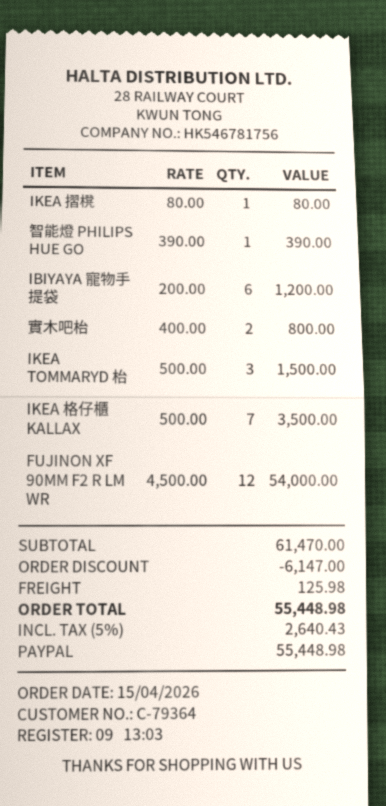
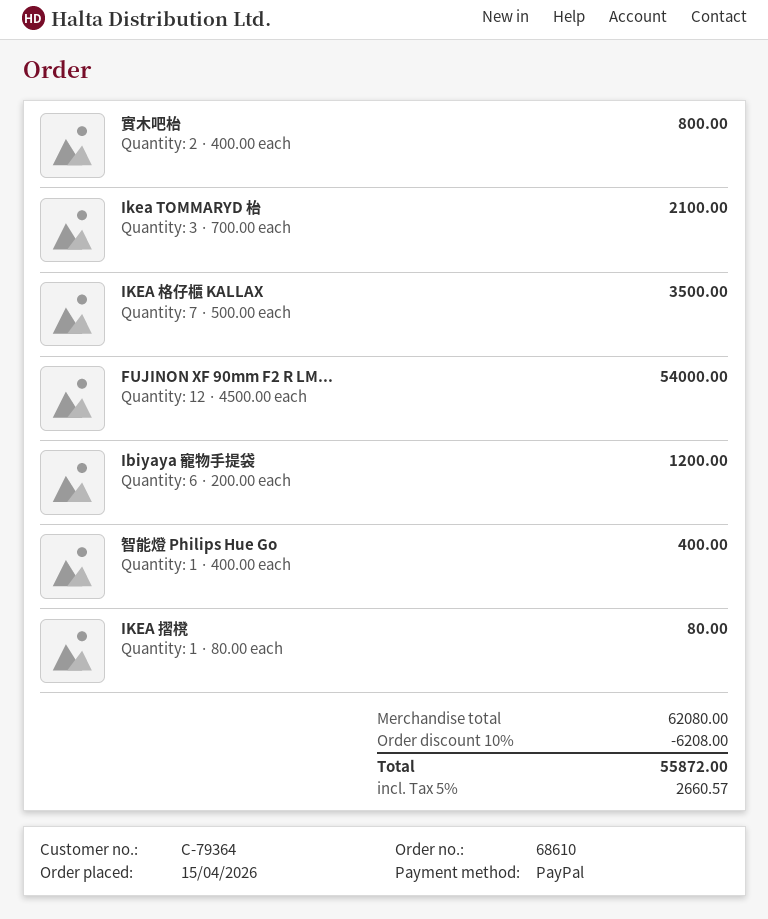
智能燈 PHILIPS HUE GO: 1 x 390.00 = 390.00 -> 1 x 400.00 = 400.00
IKEA TOMMARYD 枱: 3 x 500.00 = 1500.00 -> 3 x 700.00 = 2100.00
subtotal: 61470.00 -> 62080.00
discount: 6147.00 -> 6208.00
shipping: 125.98 -> none
tax: 5% = 2640.43 -> 5% = 2660.57
total: 55448.98 -> 55872.00

